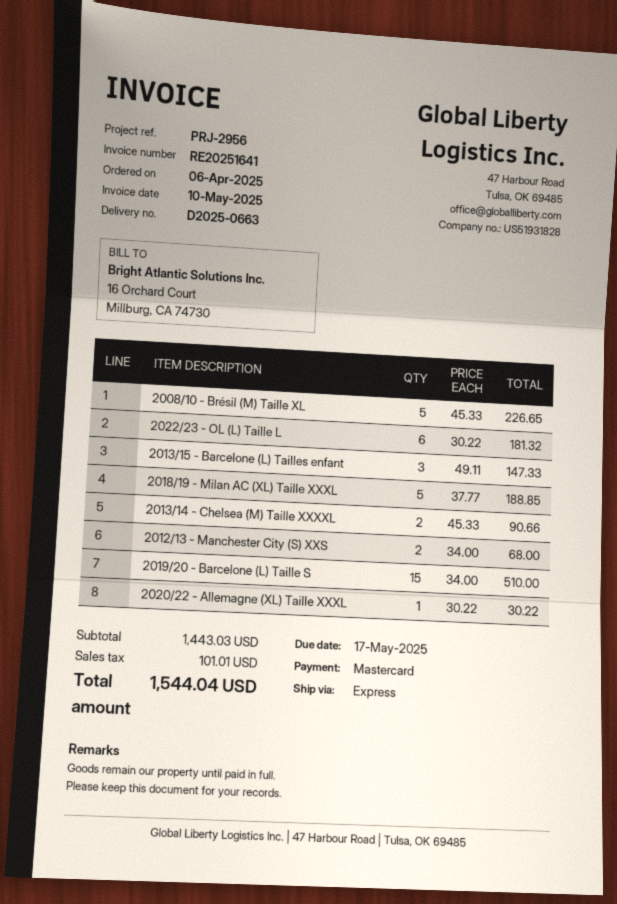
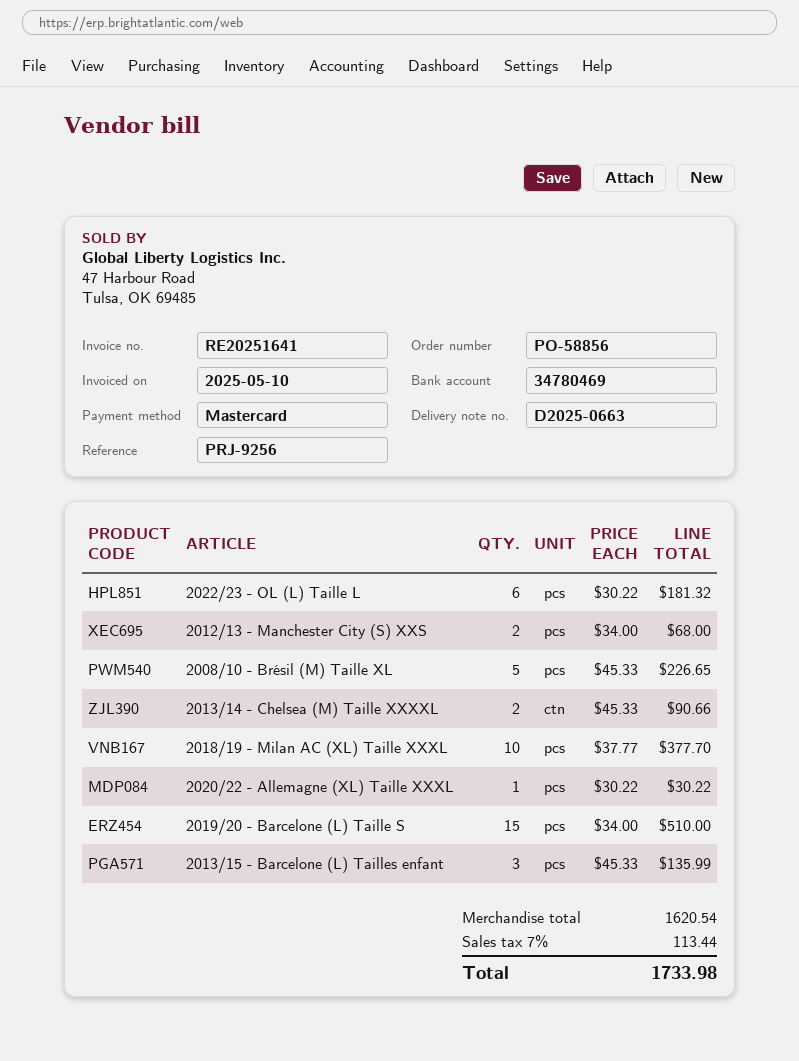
reference: PRJ-2956 -> PRJ-9256
2013/15 - Barcelone (L) Tailles enfant: 3 x 49.11 = 147.33 -> 3 x 45.33 = 135.99
2018/19 - Milan AC (XL) Taille XXXL: 5 x 37.77 = 188.85 -> 10 x 37.77 = 377.70
subtotal: 1443.03 -> 1620.54
tax: 101.01 -> 113.44
total: 1544.04 -> 1733.98

